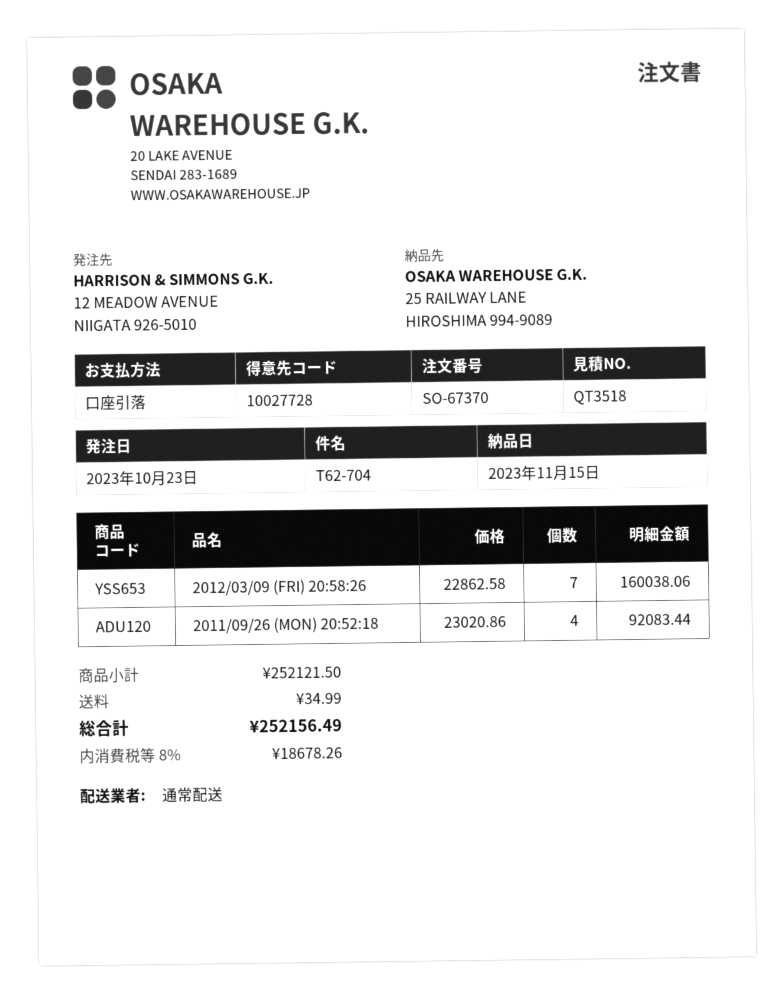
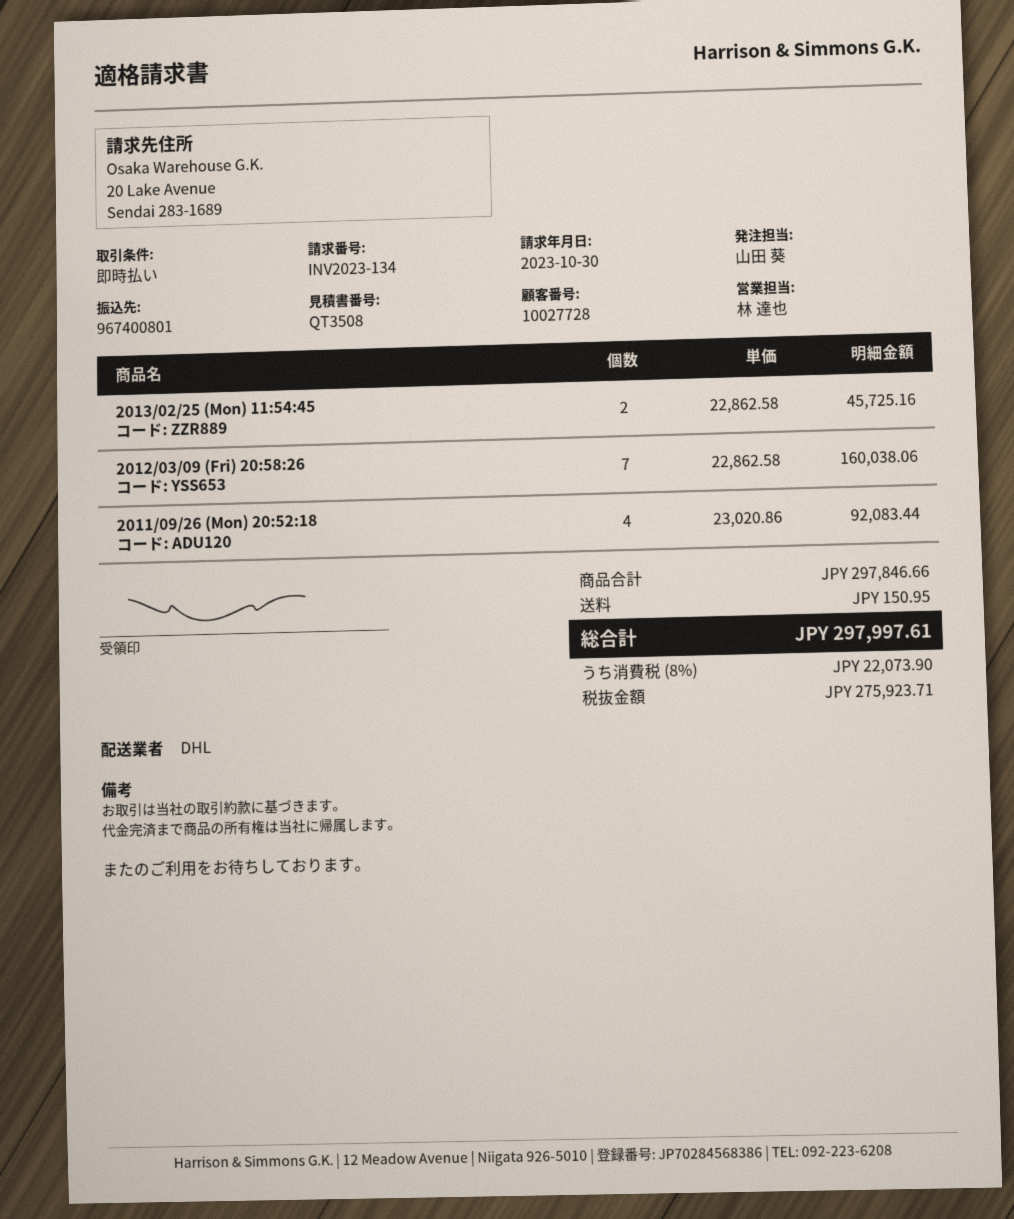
quote number: QT3518 -> QT3508
shipping method: standard -> DHL
2013/02/25 (Mon) 11:54:45: none -> 2 x 22862.58 = 45725.16
subtotal: 252121.50 -> 297846.66
shipping: 34.99 -> 150.95
tax: 8% = 18678.26 -> 8% = 22073.90
total: 252156.49 -> 297997.61

